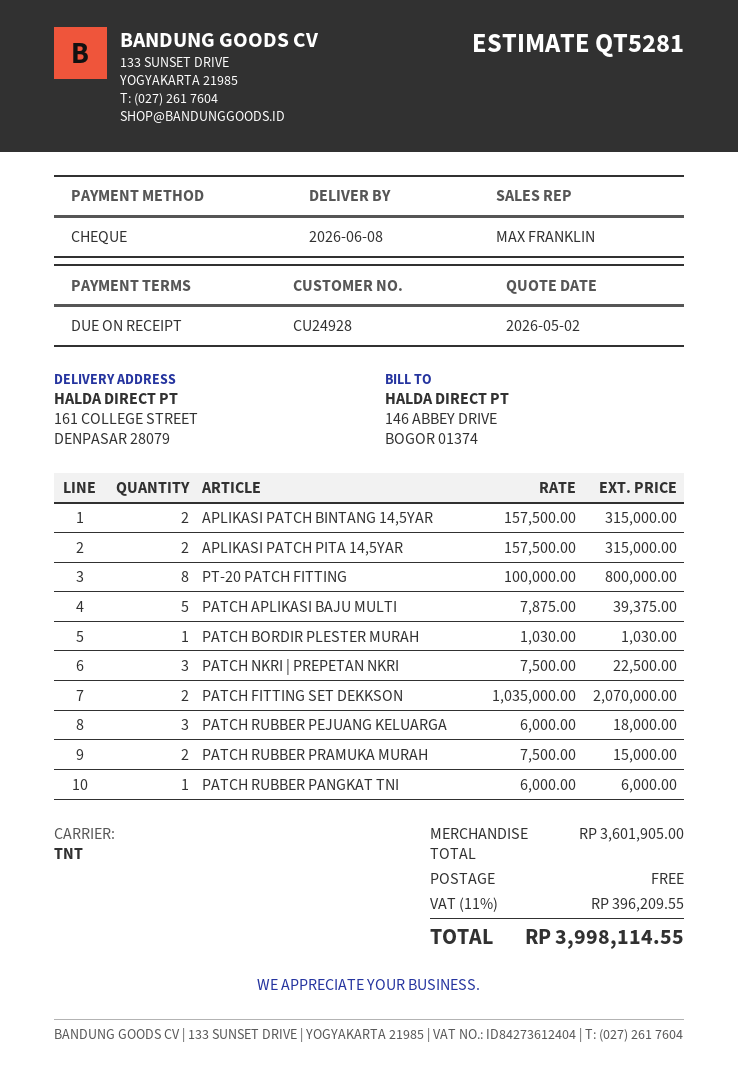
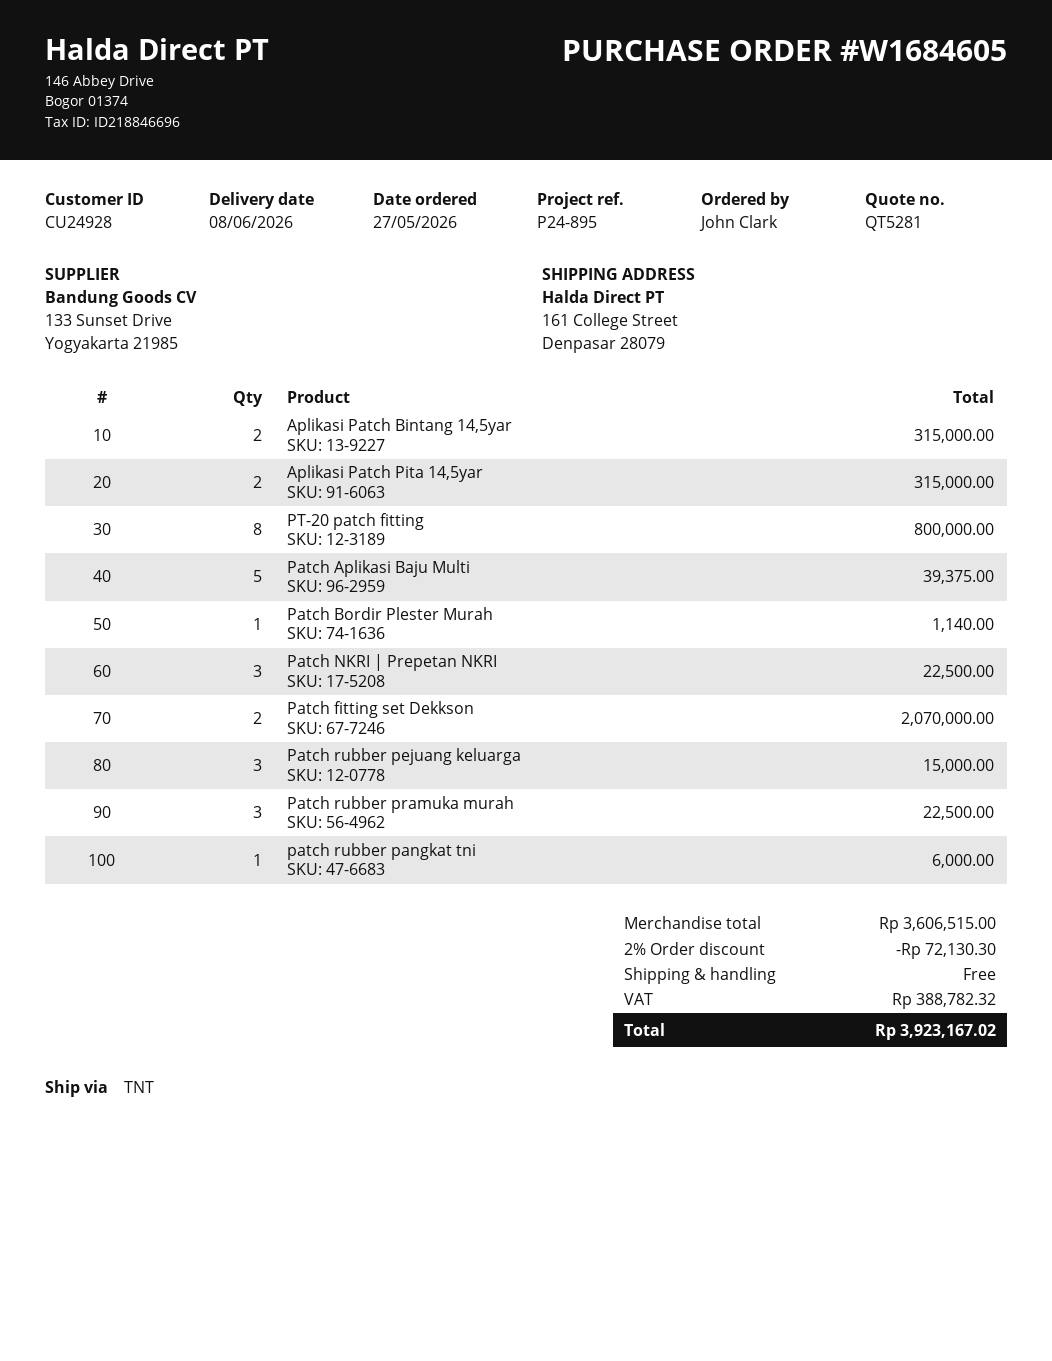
PATCH BORDIR PLESTER MURAH: 1 for 1030.00 -> 1 for 1140.00
PATCH RUBBER PEJUANG KELUARGA: 3 for 18000.00 -> 3 for 15000.00
PATCH RUBBER PRAMUKA MURAH: 2 for 15000.00 -> 3 for 22500.00
subtotal: 3601905.00 -> 3606515.00
discount: none -> 2% = 72130.30
tax: 396209.55 -> 388782.32
total: 3998114.55 -> 3923167.02

